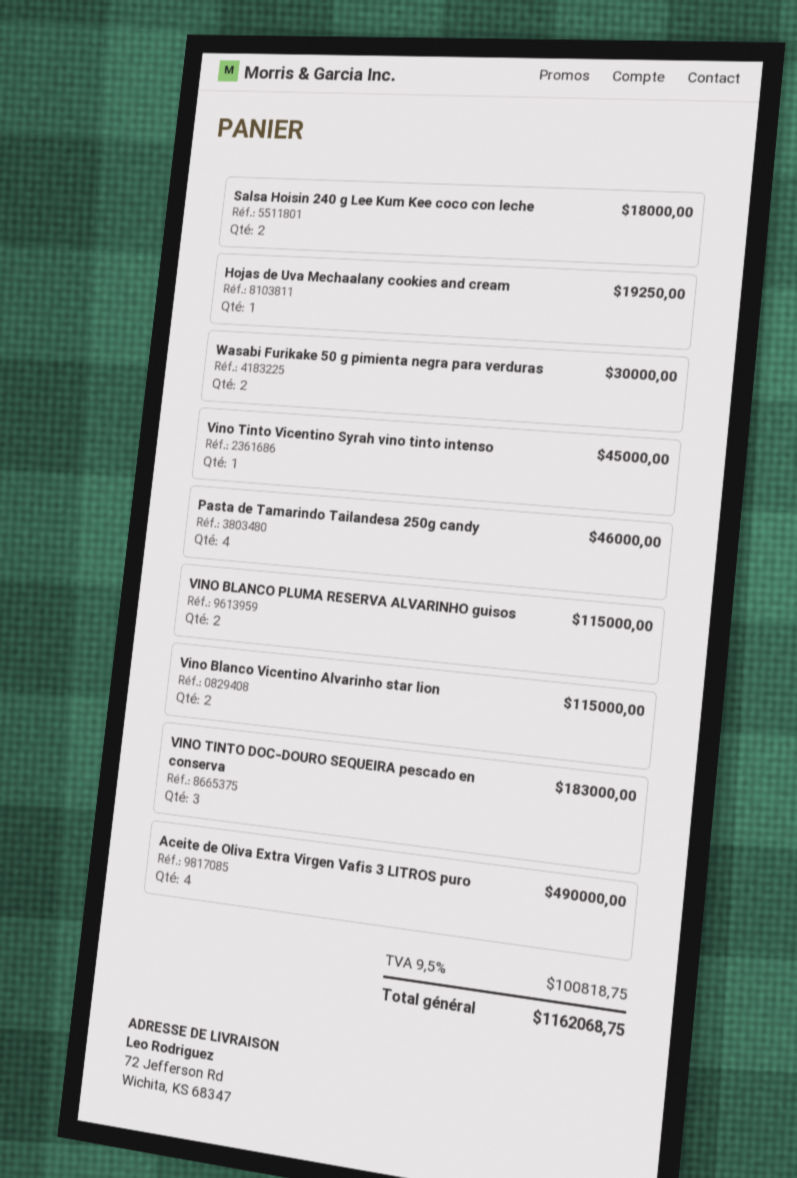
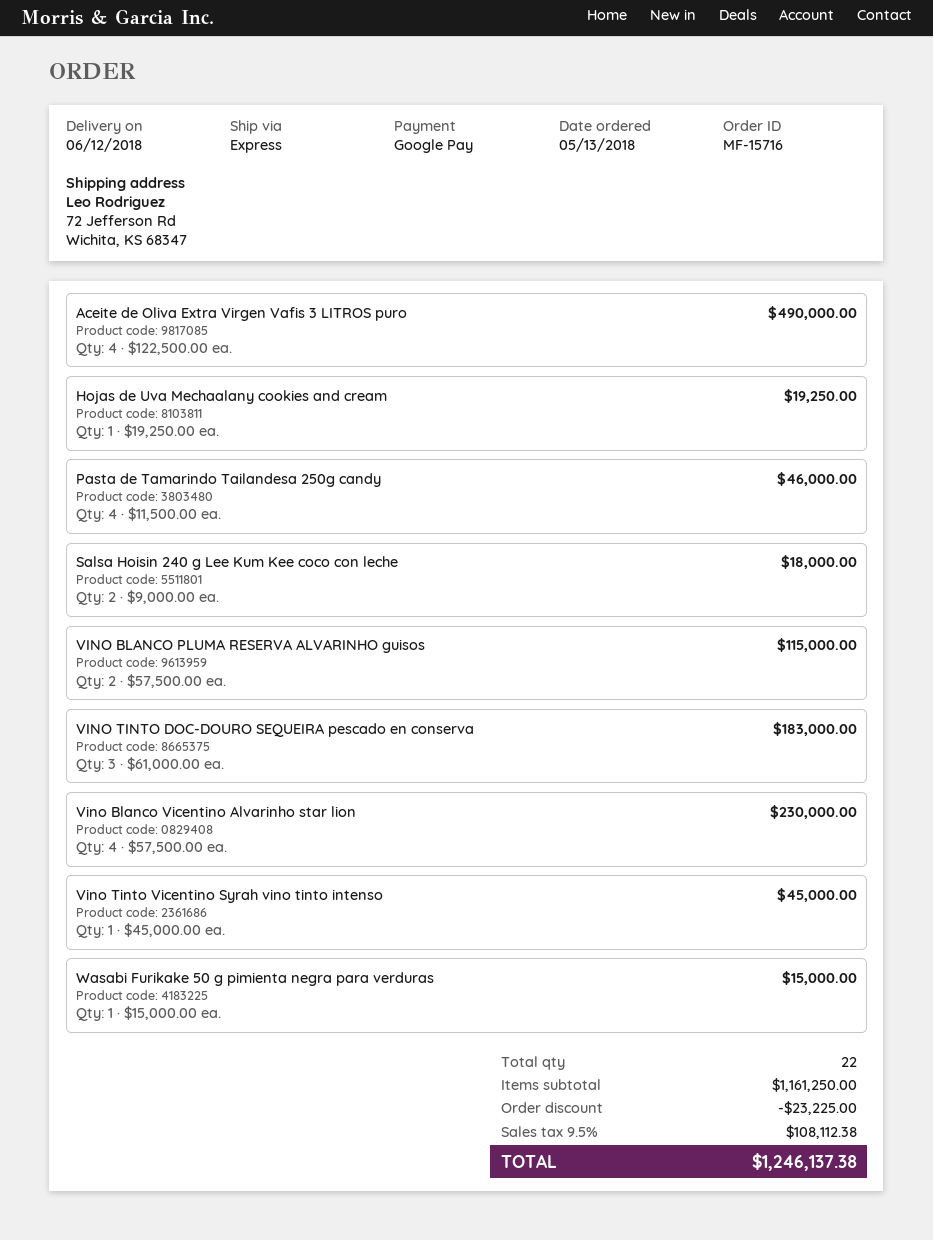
Wasabi Furikake 50 g pimienta negra para verduras: 2 for 30000.00 -> 1 for 15000.00
Vino Blanco Vicentino Alvarinho star lion: 2 for 115000.00 -> 4 for 230000.00
discount: none -> 23225.00
tax: 9.5% = 100818.75 -> 9.5% = 108112.38
total: 1162068.75 -> 1246137.38

